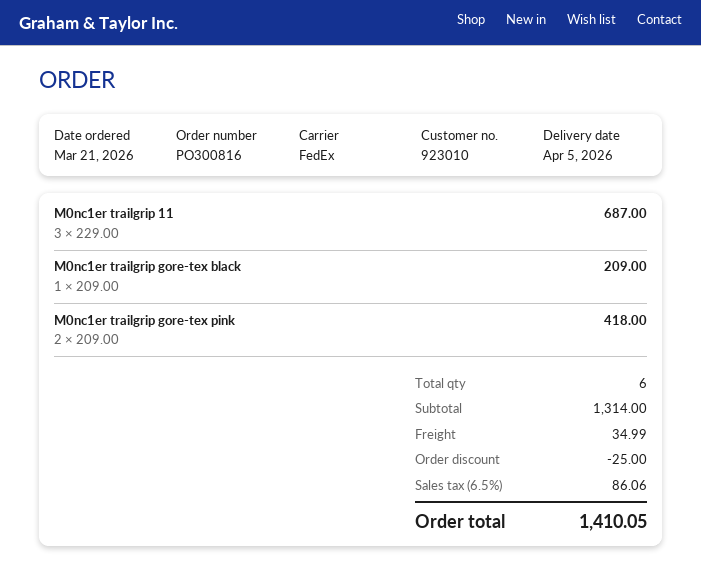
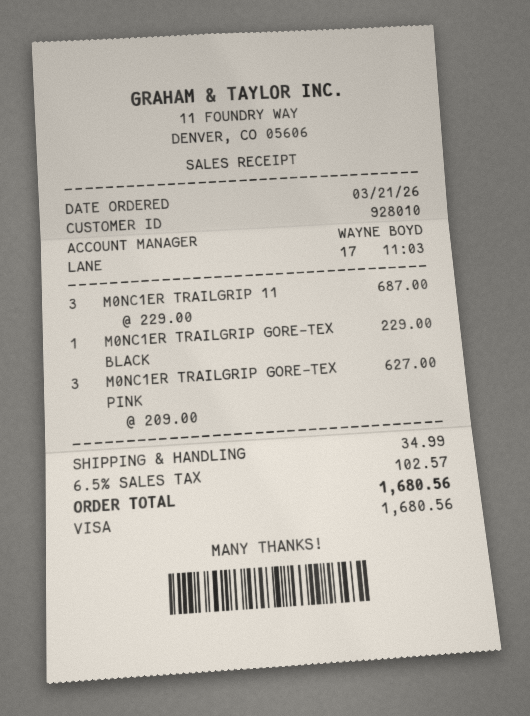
customer number: 923010 -> 928010
M0nc1er trailgrip gore-tex black: 1 x 209.00 = 209.00 -> 1 x 229.00 = 229.00
M0nc1er trailgrip gore-tex pink: 2 x 209.00 = 418.00 -> 3 x 209.00 = 627.00
discount: 25.00 -> none
tax: 6.5% = 86.06 -> 6.5% = 102.57
total: 1410.05 -> 1680.56

